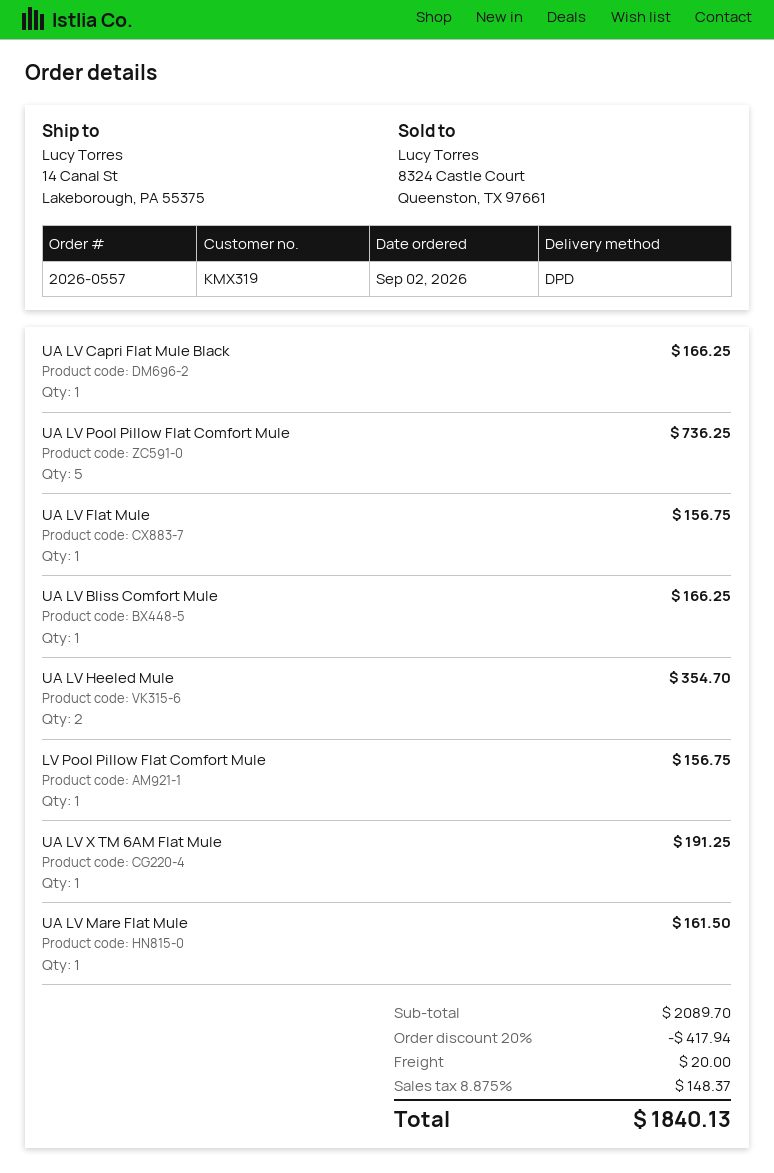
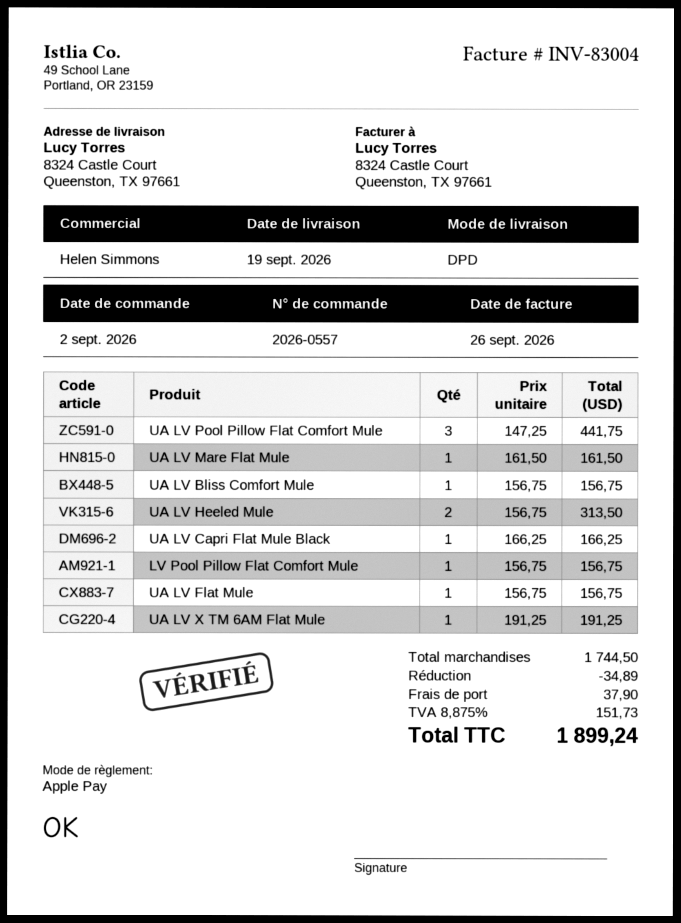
ship to: 14 Canal St, Lakeborough, PA 55375 -> 8324 Castle Court, Queenston, TX 97661
UA LV Pool Pillow Flat Comfort Mule: 5 for 736.25 -> 3 for 441.75
UA LV Bliss Comfort Mule: 1 for 166.25 -> 1 for 156.75
UA LV Heeled Mule: 2 for 354.70 -> 2 for 313.50
subtotal: 2089.70 -> 1744.50
discount: 417.94 -> 34.89
shipping: 20.00 -> 37.90
tax: 8.875% = 148.37 -> 8.875% = 151.73
total: 1840.13 -> 1899.24

